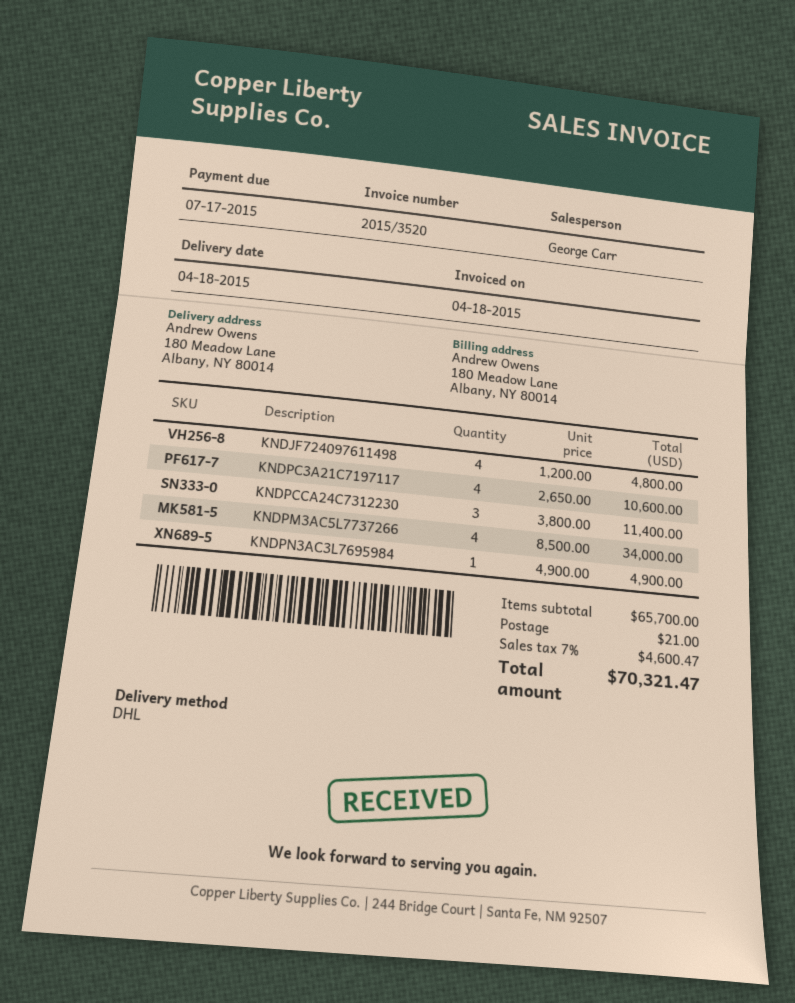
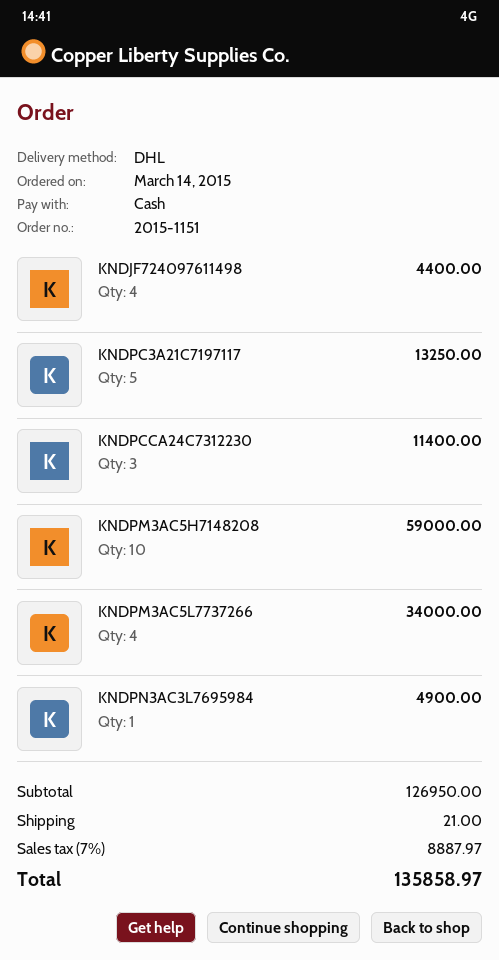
KNDJF724097611498: 4 for 4800.00 -> 4 for 4400.00
KNDPC3A21C7197117: 4 for 10600.00 -> 5 for 13250.00
KNDPM3AC5H7148208: none -> 10 for 59000.00
subtotal: 65700.00 -> 126950.00
tax: 7% = 4600.47 -> 7% = 8887.97
total: 70321.47 -> 135858.97

